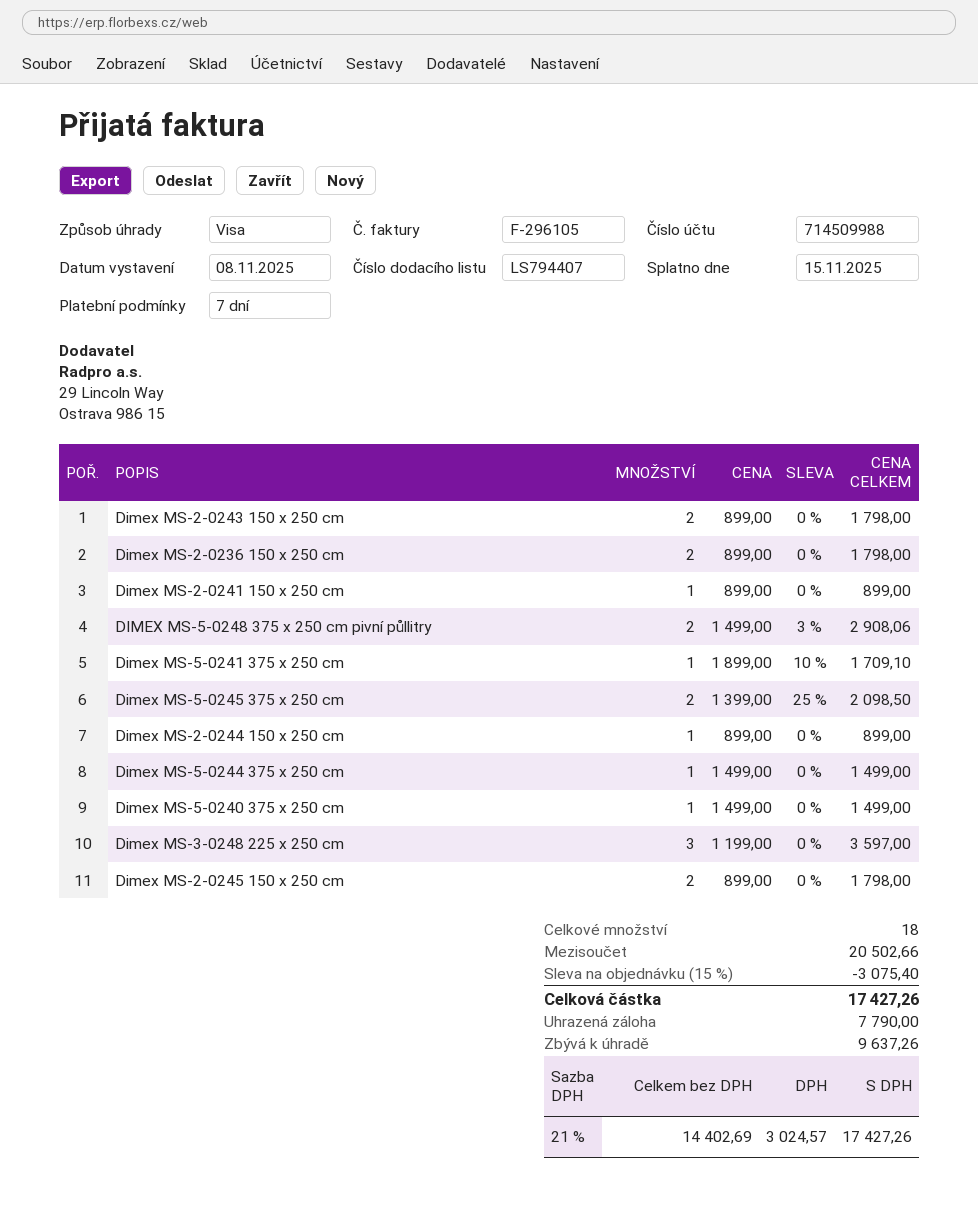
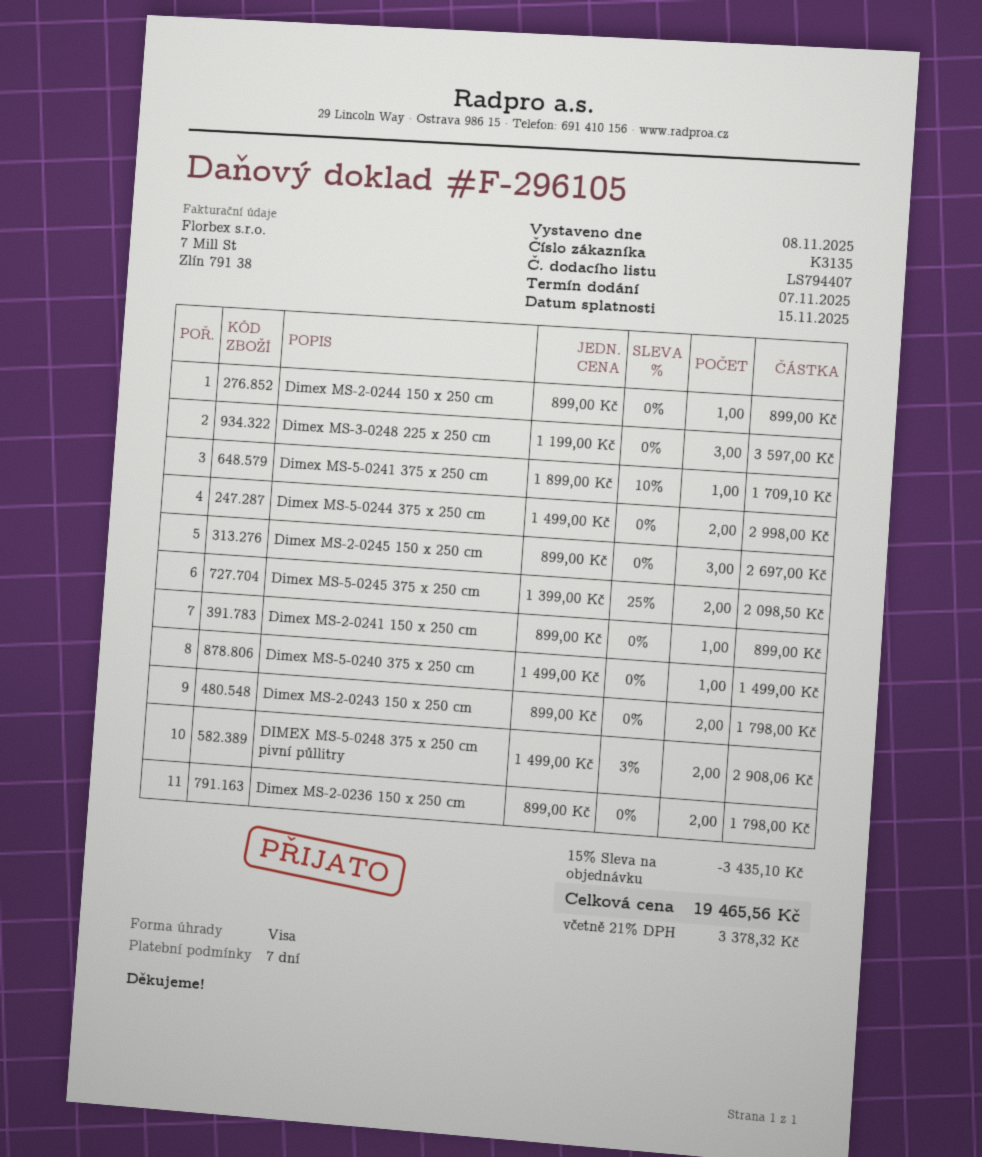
Dimex MS-5-0244 375 x 250 cm: 1 x 1499.00 = 1499.00 -> 2 x 1499.00 = 2998.00
Dimex MS-2-0245 150 x 250 cm: 2 x 899.00 = 1798.00 -> 3 x 899.00 = 2697.00
discount: 15% = 3075.40 -> 15% = 3435.10
tax: 21% = 3024.57 -> 21% = 3378.32
total: 17427.26 -> 19465.56

